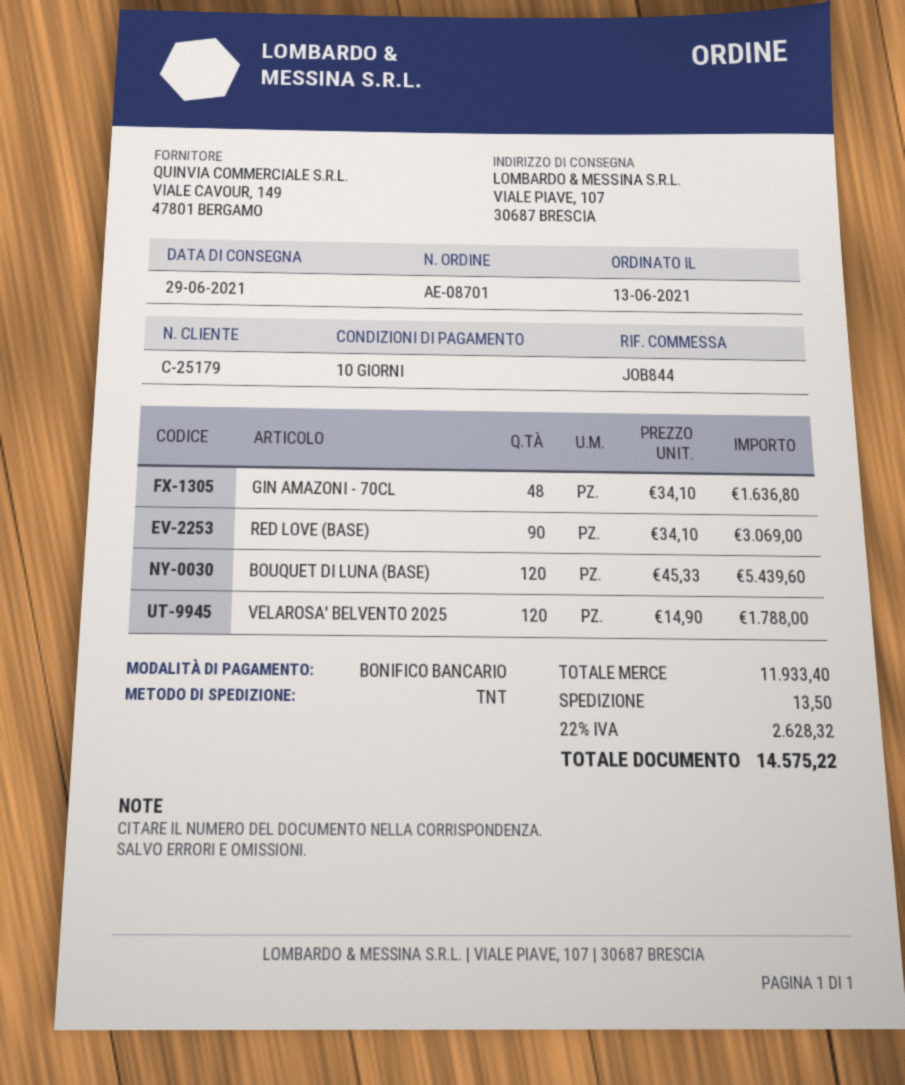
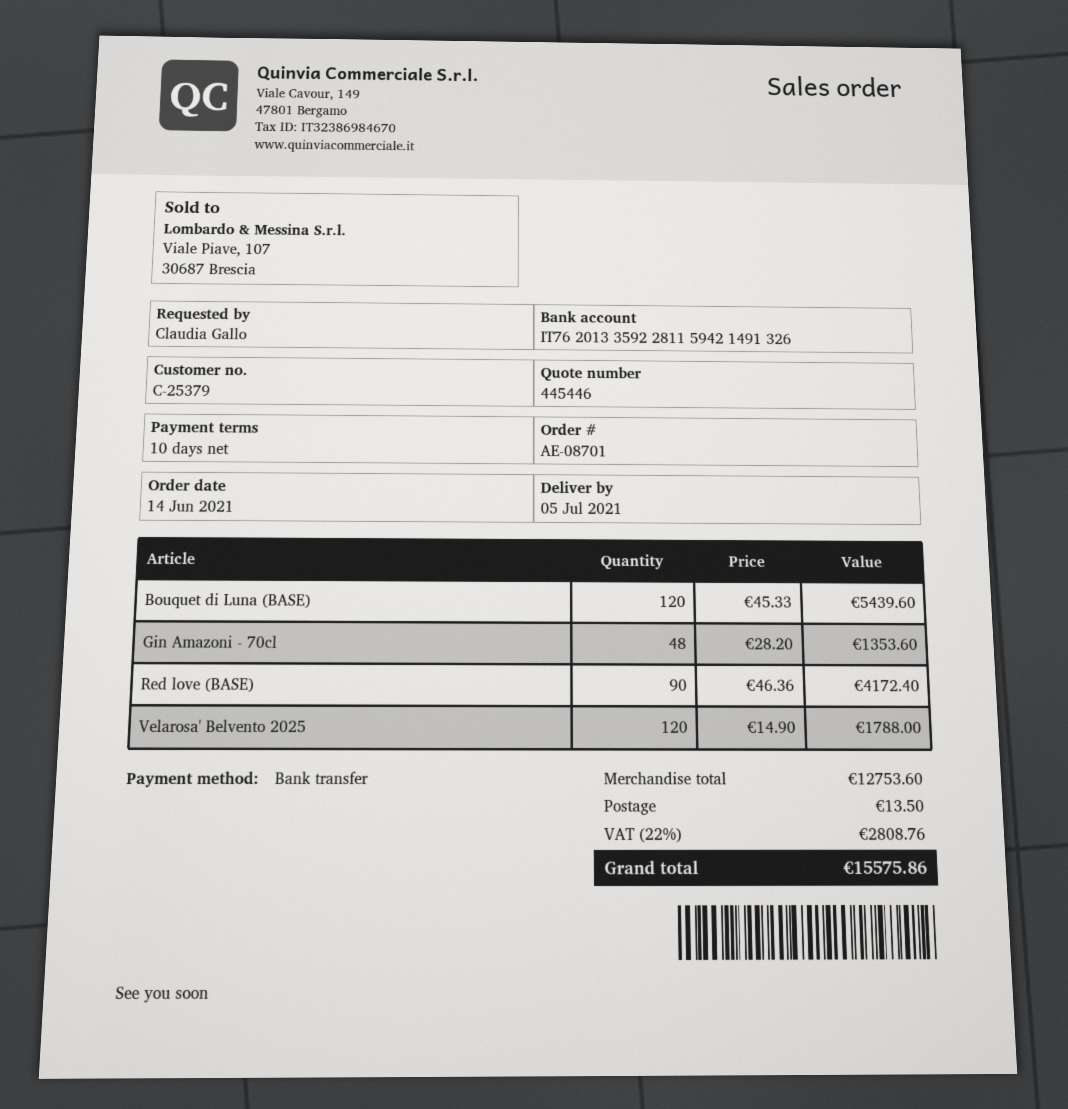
order date: 2021-06-13 -> 2021-06-14
delivery date: 2021-06-29 -> 2021-07-05
customer number: C-25179 -> C-25379
GIN AMAZONI - 70CL: 48 x 34.10 = 1636.80 -> 48 x 28.20 = 1353.60
RED LOVE (BASE): 90 x 34.10 = 3069.00 -> 90 x 46.36 = 4172.40
subtotal: 11933.40 -> 12753.60
tax: 22% = 2628.32 -> 22% = 2808.76
total: 14575.22 -> 15575.86

